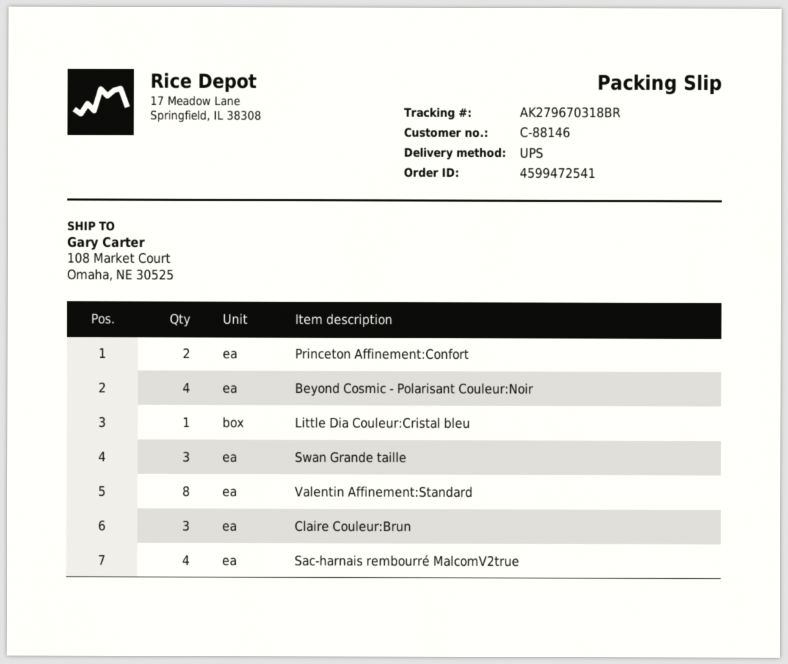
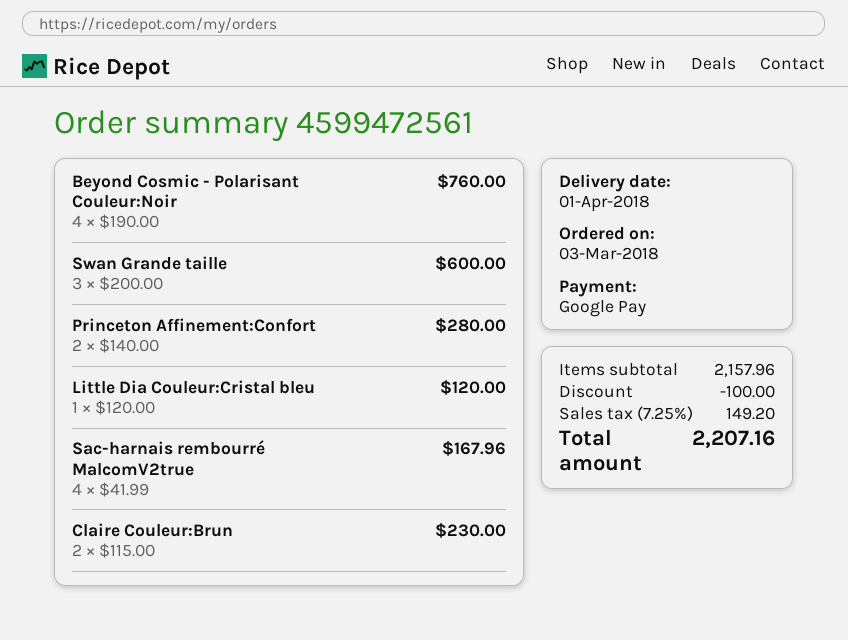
order number: 4599472541 -> 4599472561
Valentin Affinement:Standard: 8 -> none
Claire Couleur:Brun: 3 -> 2

